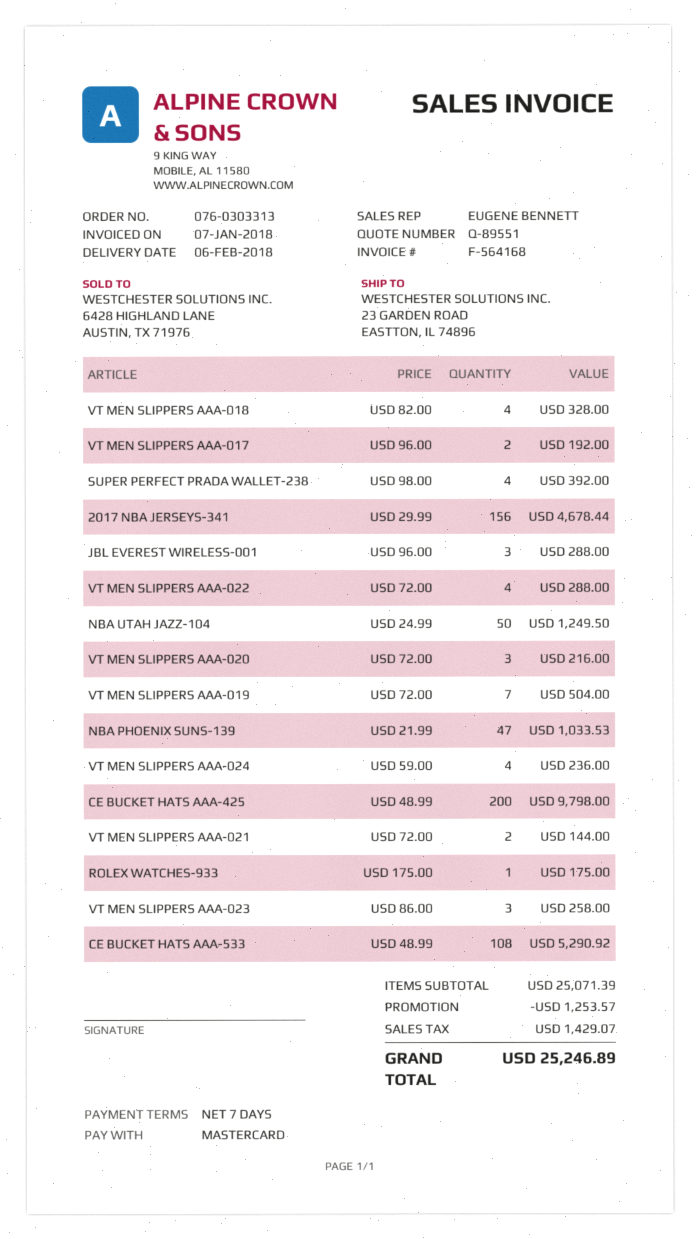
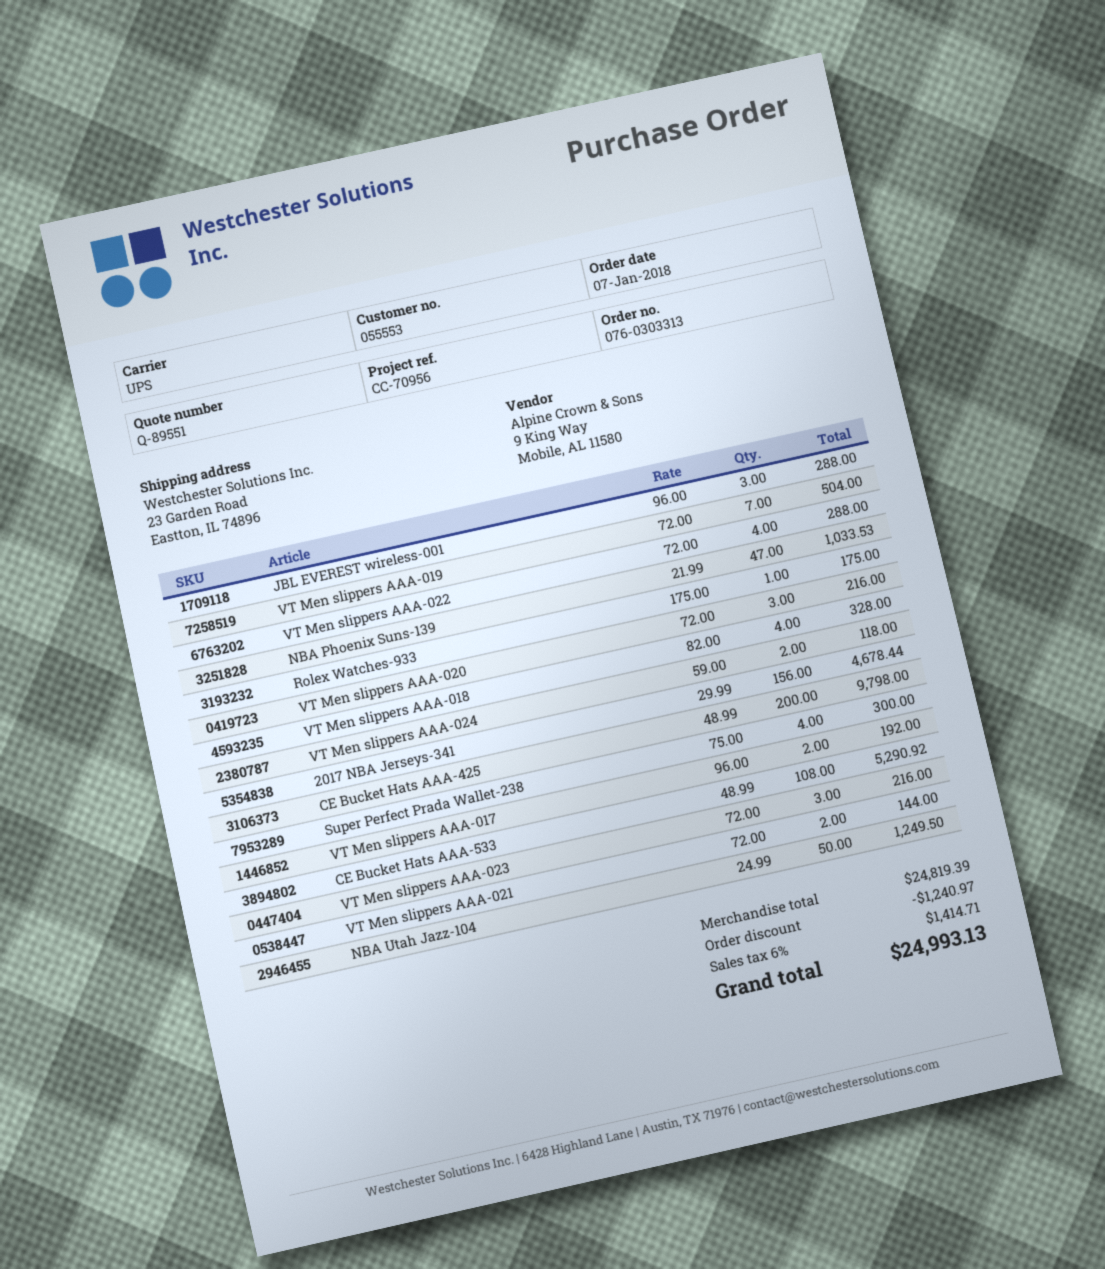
SUPER PERFECT PRADA WALLET-238: 4 x 98.00 = 392.00 -> 4 x 75.00 = 300.00
VT MEN SLIPPERS AAA-024: 4 x 59.00 = 236.00 -> 2 x 59.00 = 118.00
VT MEN SLIPPERS AAA-023: 3 x 86.00 = 258.00 -> 3 x 72.00 = 216.00
subtotal: 25071.39 -> 24819.39
discount: 1253.57 -> 1240.97
tax: 1429.07 -> 1414.71
total: 25246.89 -> 24993.13

